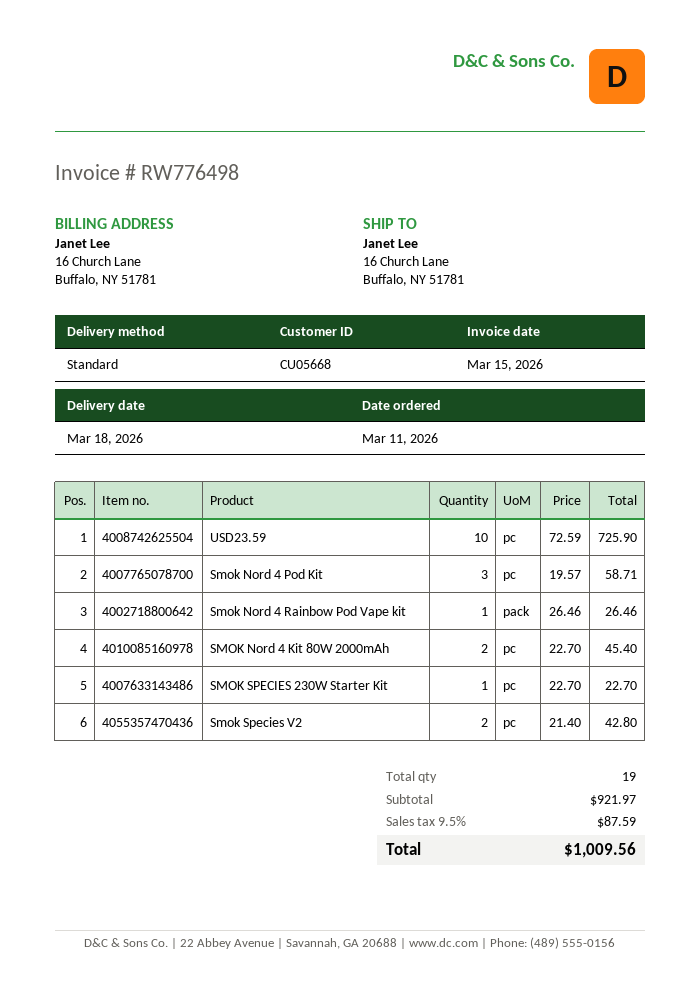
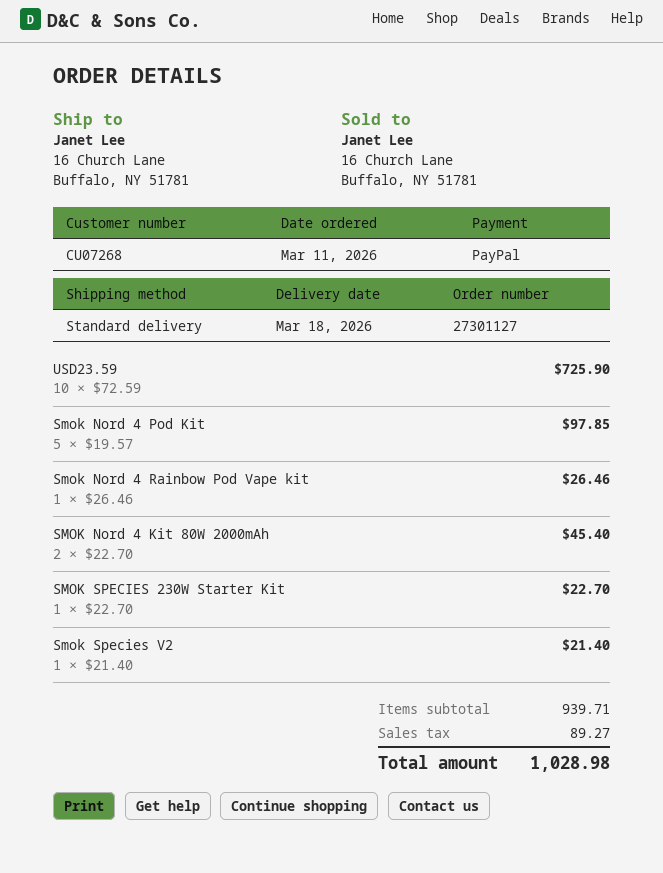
customer number: CU05668 -> CU07268
Smok Nord 4 Pod Kit: 3 x 19.57 = 58.71 -> 5 x 19.57 = 97.85
Smok Species V2: 2 x 21.40 = 42.80 -> 1 x 21.40 = 21.40
subtotal: 921.97 -> 939.71
tax: 87.59 -> 89.27
total: 1009.56 -> 1028.98

